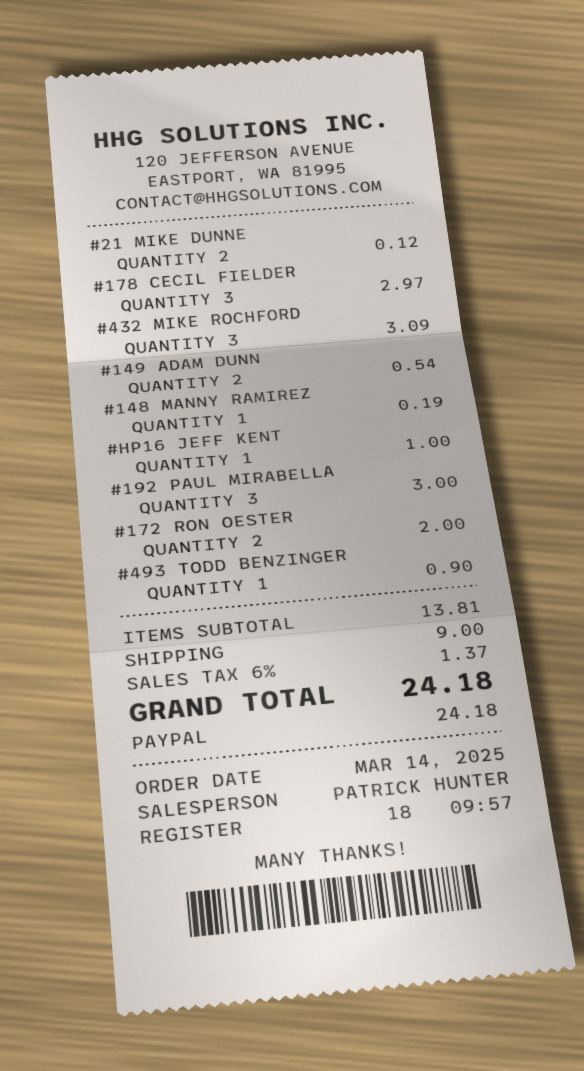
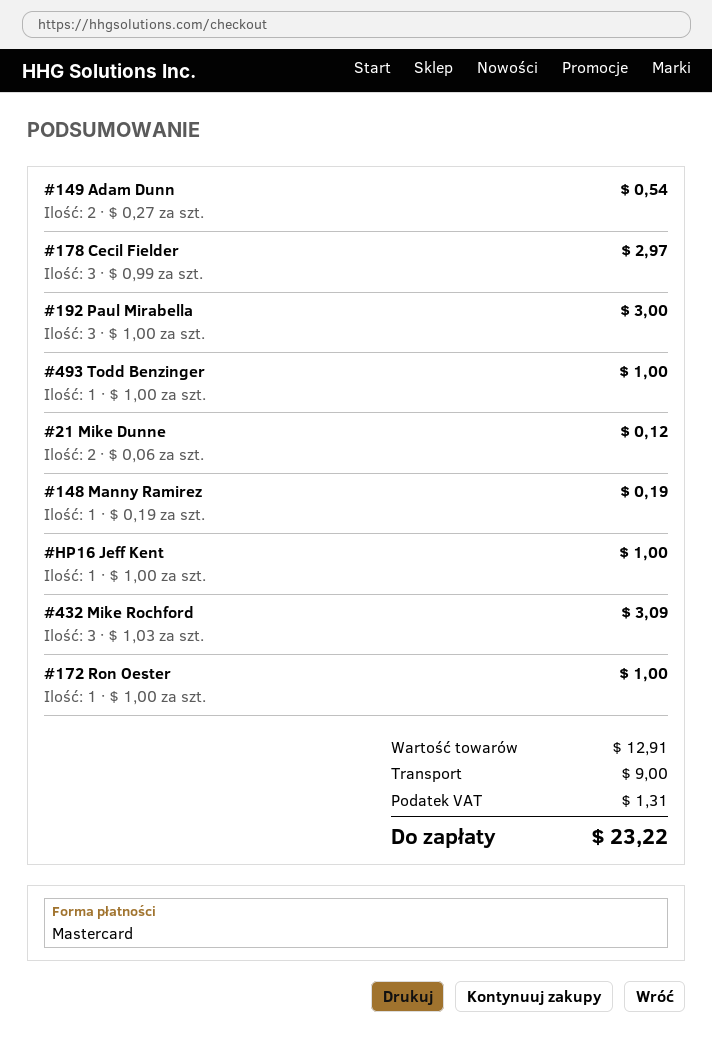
payment method: PayPal -> Mastercard
#172 RON OESTER: 2 for 2.00 -> 1 for 1.00
#493 TODD BENZINGER: 1 for 0.90 -> 1 for 1.00
subtotal: 13.81 -> 12.91
tax: 1.37 -> 1.31
total: 24.18 -> 23.22

